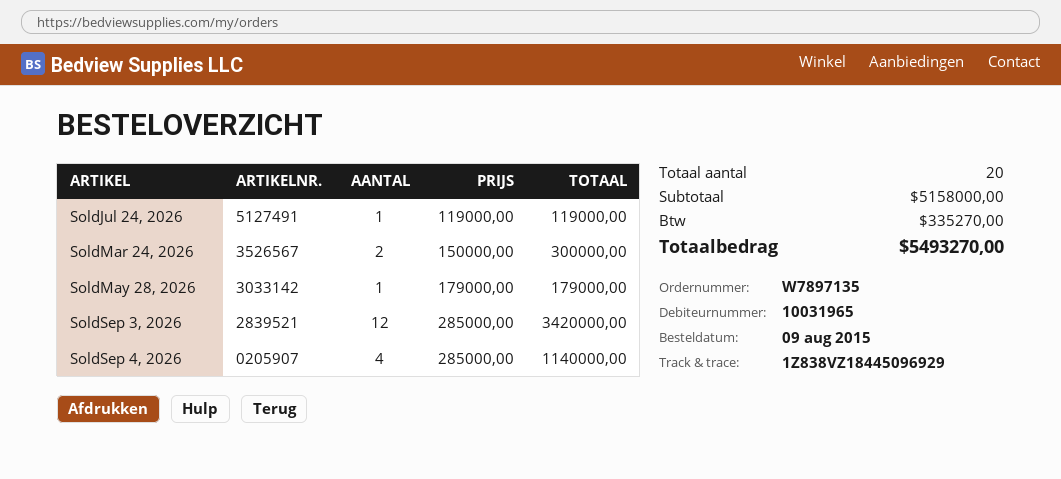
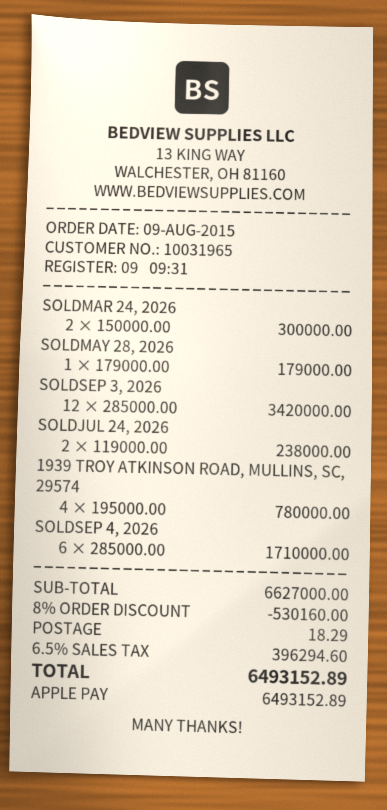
SoldJul 24, 2026: 1 x 119000.00 = 119000.00 -> 2 x 119000.00 = 238000.00
SoldSep 4, 2026: 4 x 285000.00 = 1140000.00 -> 6 x 285000.00 = 1710000.00
1939 TROY ATKINSON ROAD, MULLINS, SC, 29574: none -> 4 x 195000.00 = 780000.00
subtotal: 5158000.00 -> 6627000.00
discount: none -> 8% = 530160.00
shipping: none -> 18.29
tax: 335270.00 -> 396294.60
total: 5493270.00 -> 6493152.89

